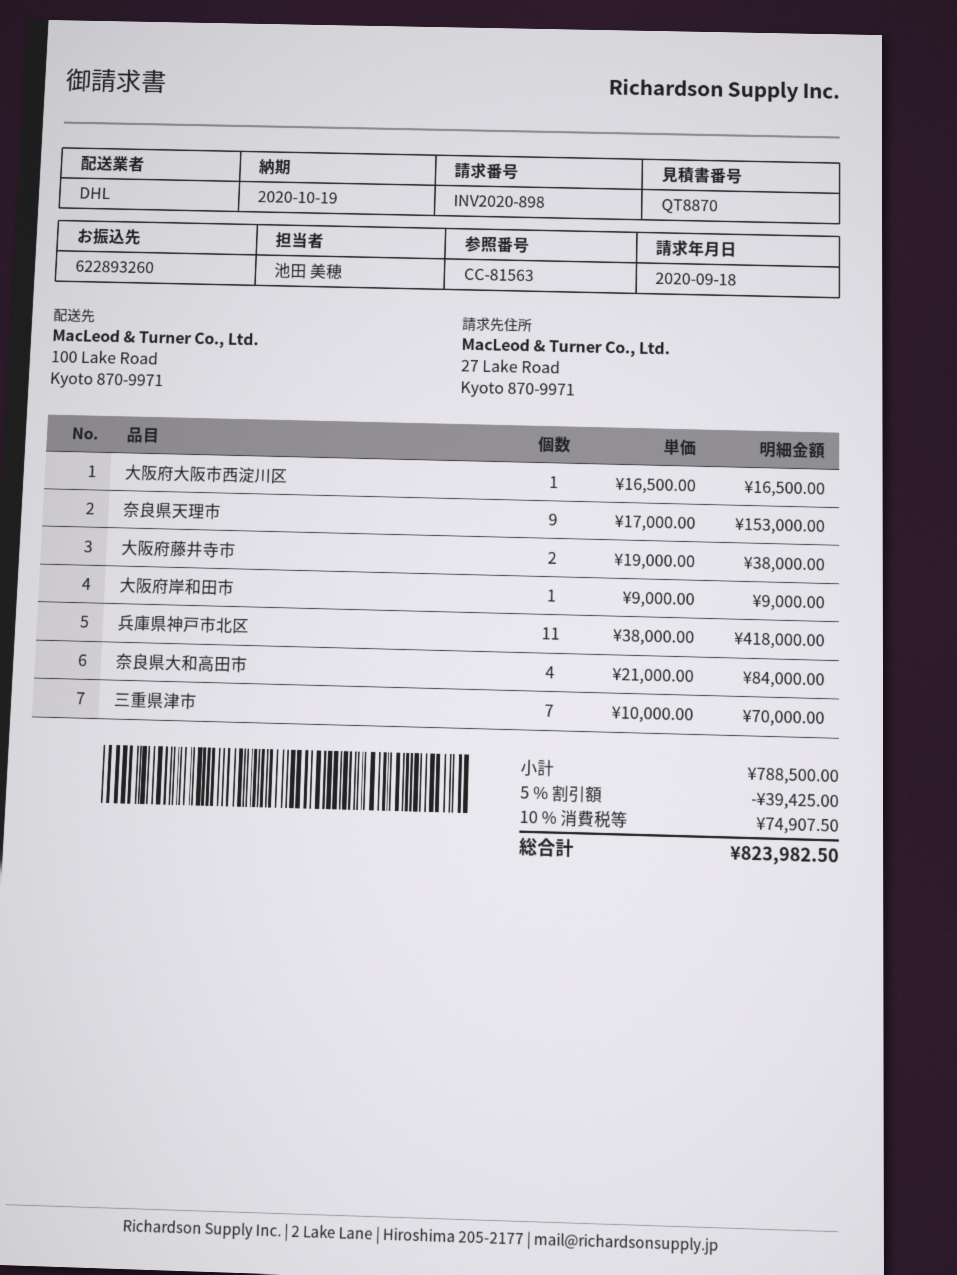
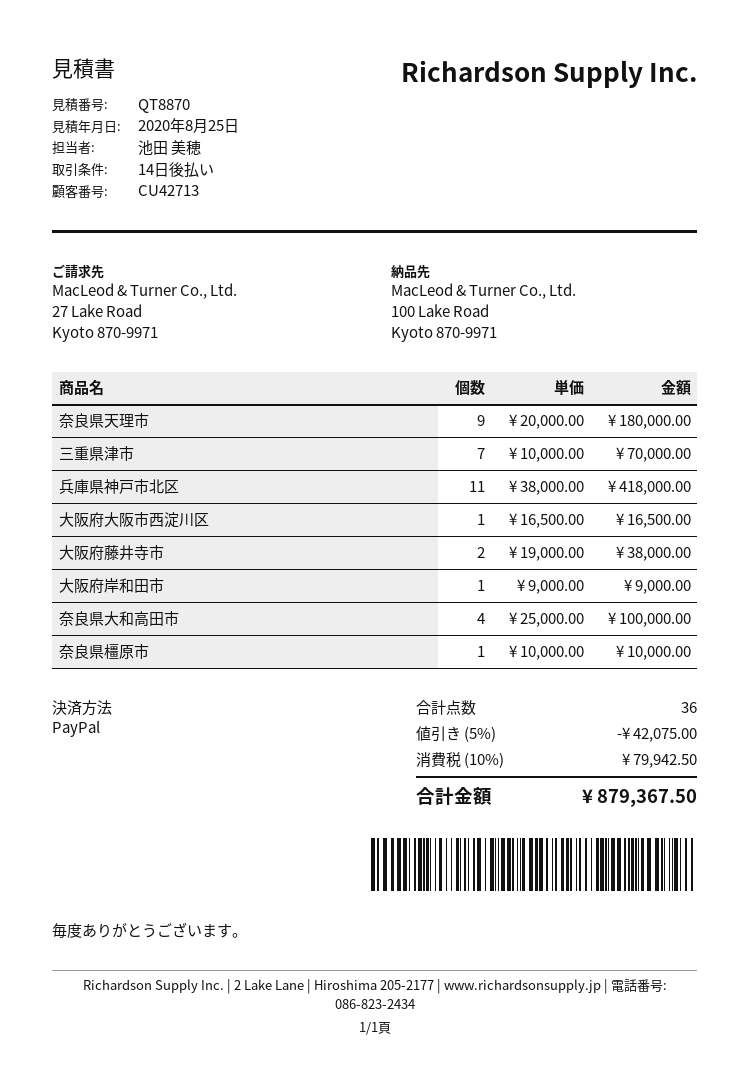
奈良県天理市: 9 x 17000.00 = 153000.00 -> 9 x 20000.00 = 180000.00
奈良県大和高田市: 4 x 21000.00 = 84000.00 -> 4 x 25000.00 = 100000.00
奈良県橿原市: none -> 1 x 10000.00 = 10000.00
discount: 5% = 39425.00 -> 5% = 42075.00
tax: 10% = 74907.50 -> 10% = 79942.50
total: 823982.50 -> 879367.50

